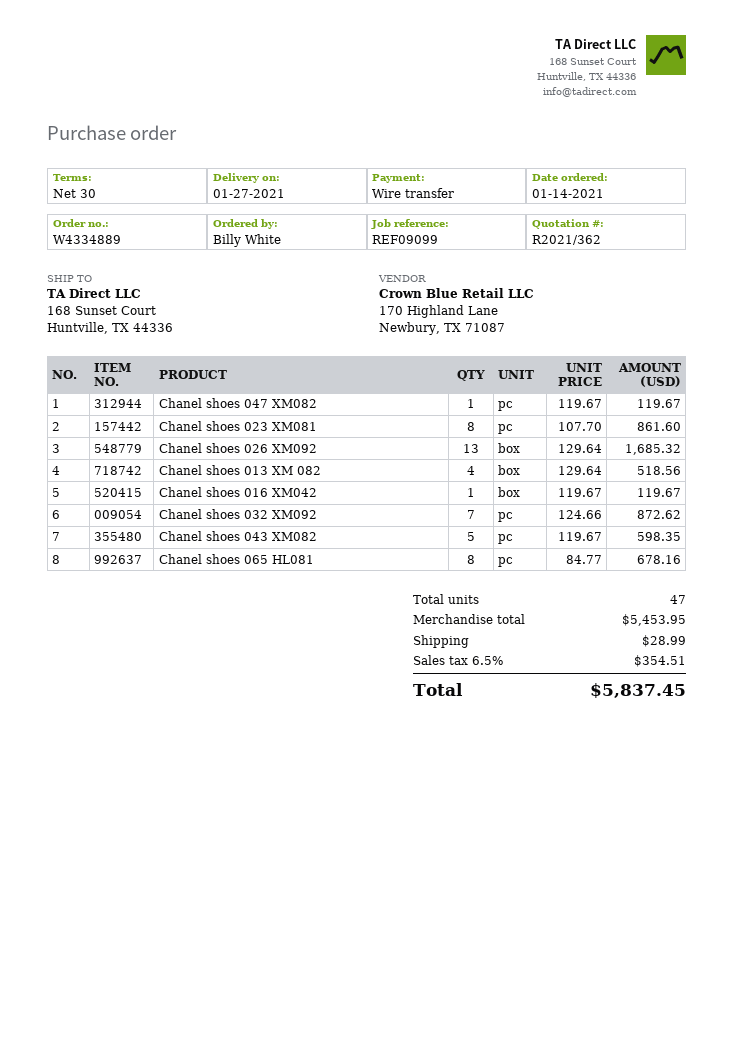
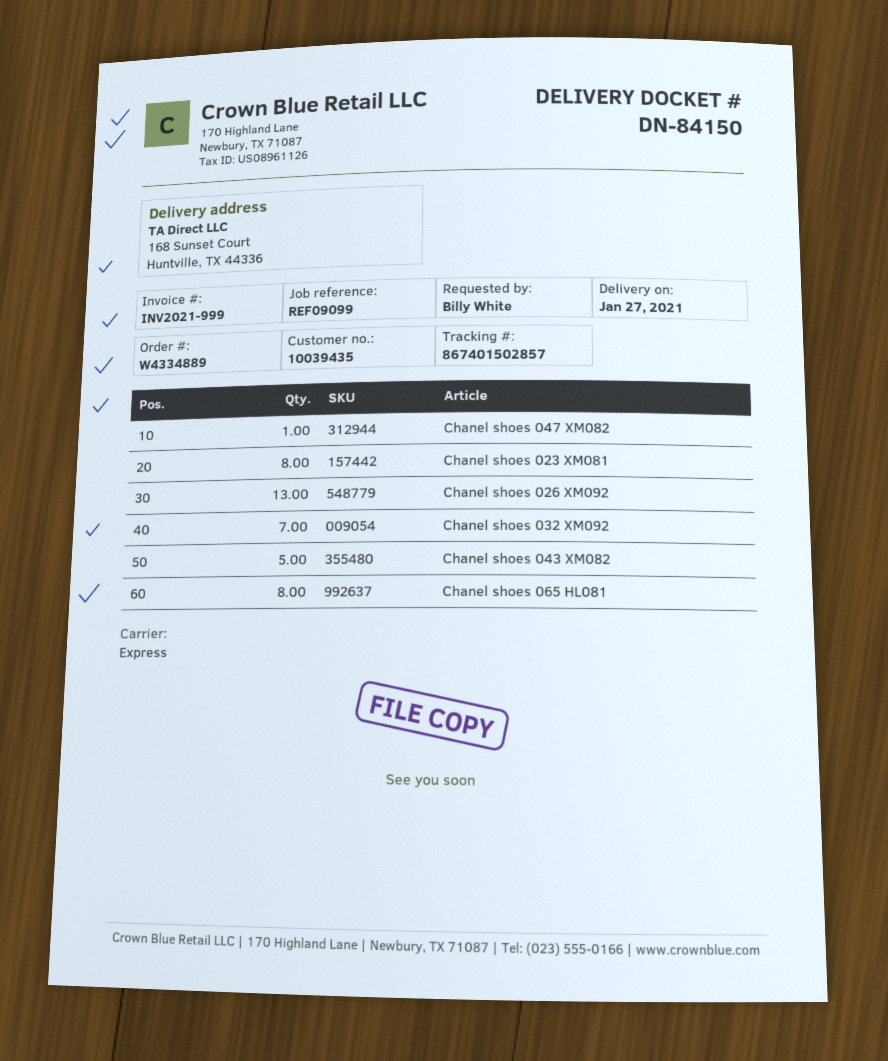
Chanel shoes 013 XM 082: 4 -> none
Chanel shoes 016 XM042: 1 -> none

